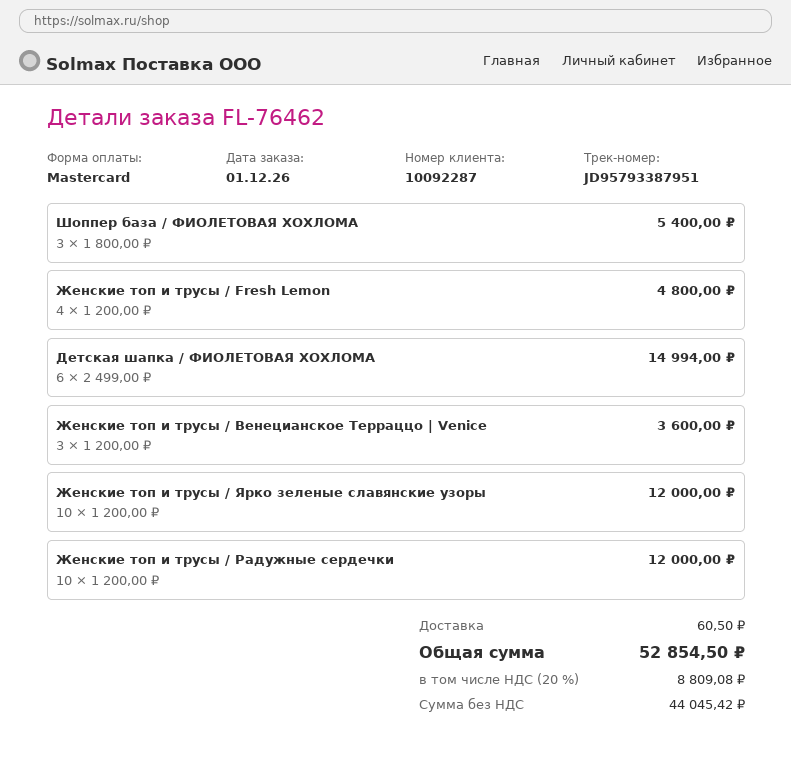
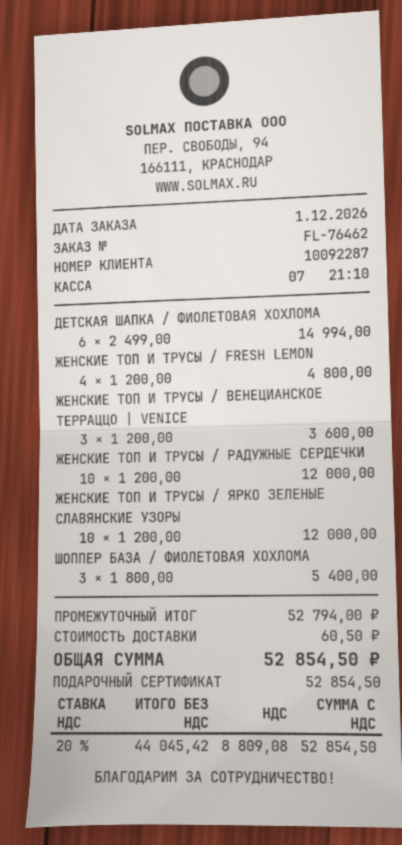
payment method: Mastercard -> gift card

